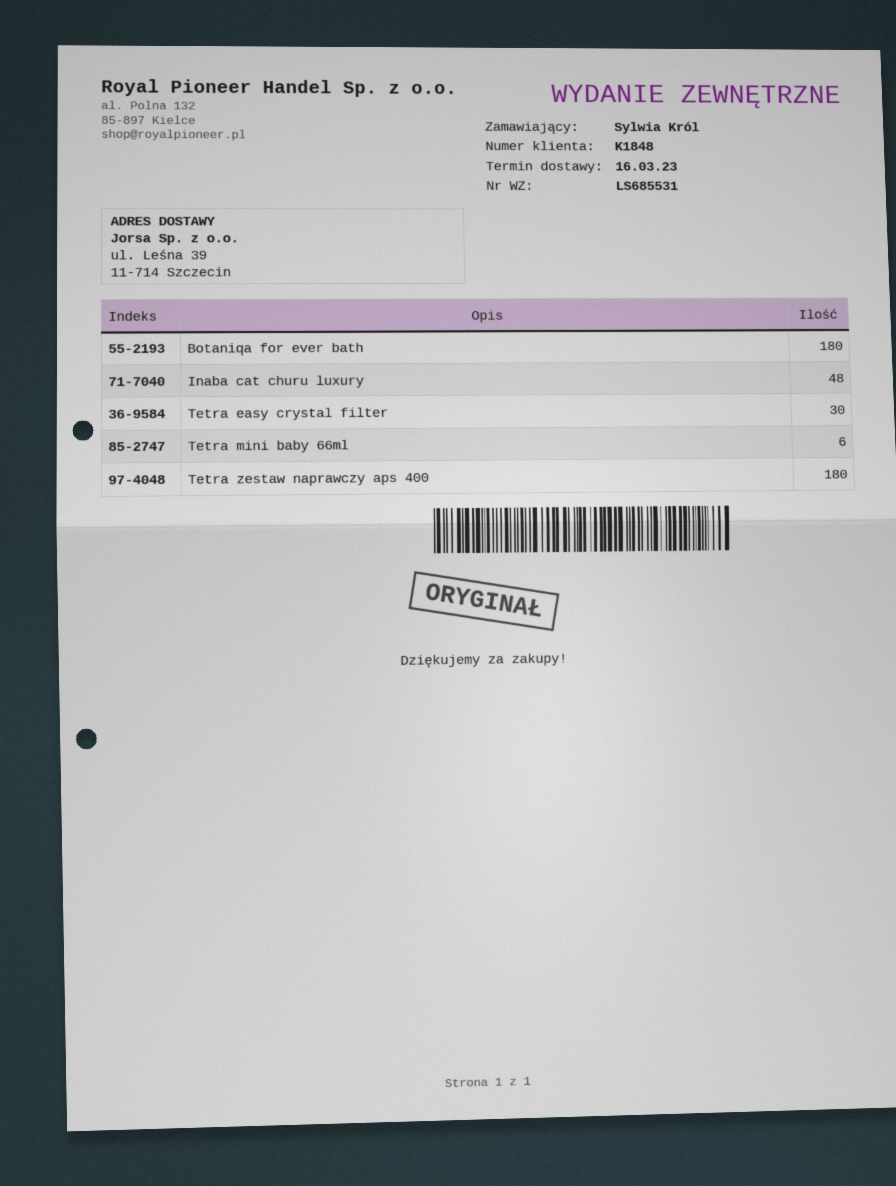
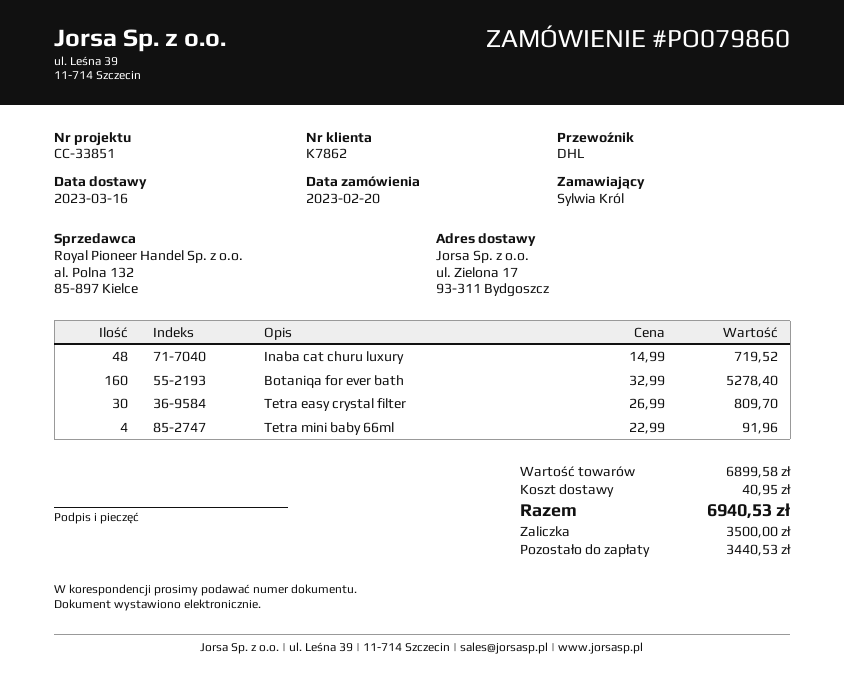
customer number: K1848 -> K7862
ship to: ul. Leśna 39, 11-714 Szczecin -> ul. Zielona 17, 93-311 Bydgoszcz
Botaniqa for ever bath: 180 -> 160
Tetra mini baby 66ml: 6 -> 4
Tetra zestaw naprawczy aps 400: 180 -> none

